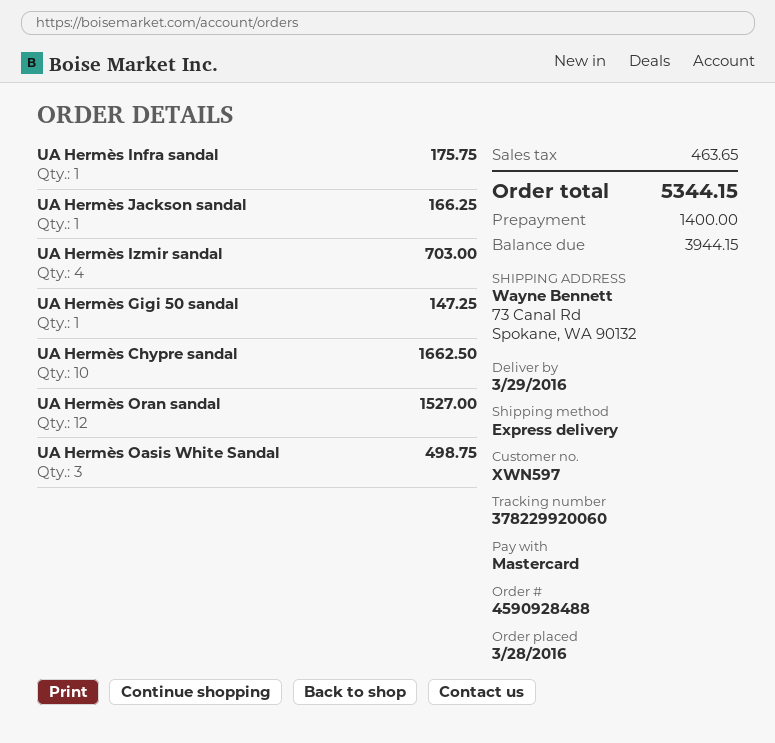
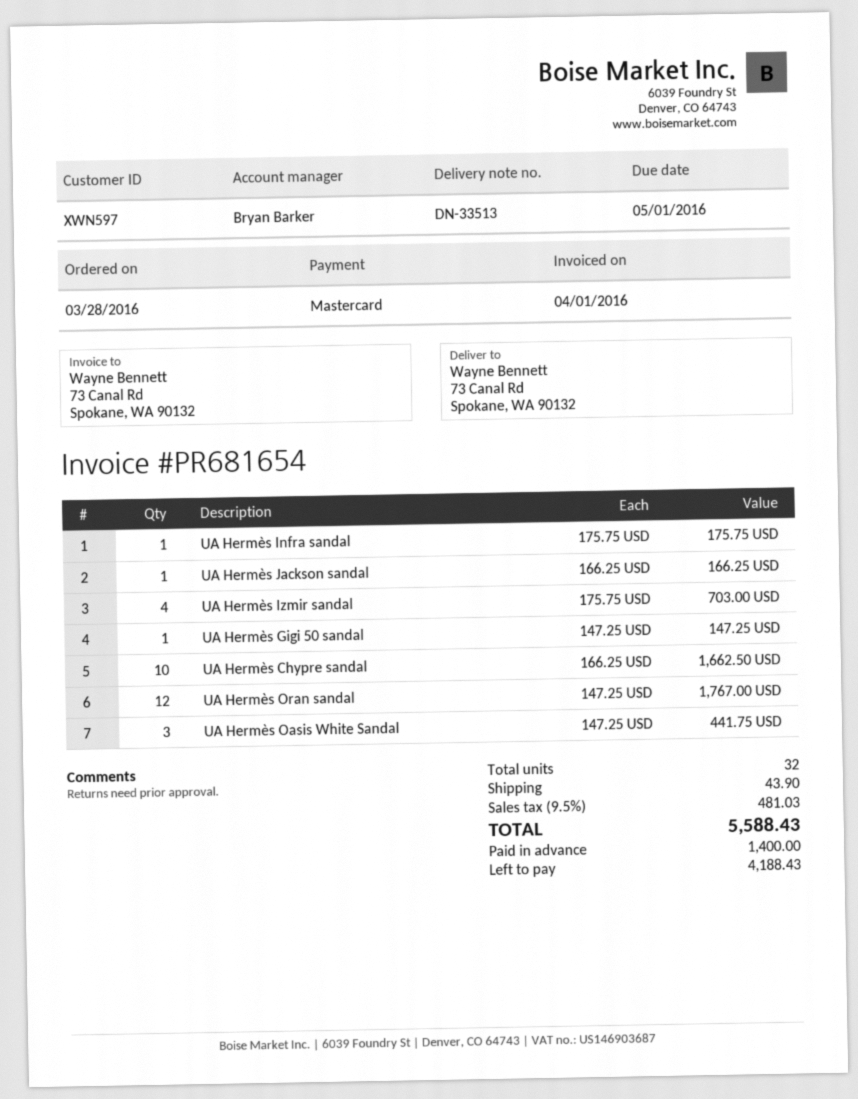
UA Hermès Oran sandal: 12 for 1527.00 -> 12 for 1767.00
UA Hermès Oasis White Sandal: 3 for 498.75 -> 3 for 441.75
shipping: none -> 43.90
tax: 463.65 -> 481.03
total: 5344.15 -> 5588.43
balance: 3944.15 -> 4188.43

